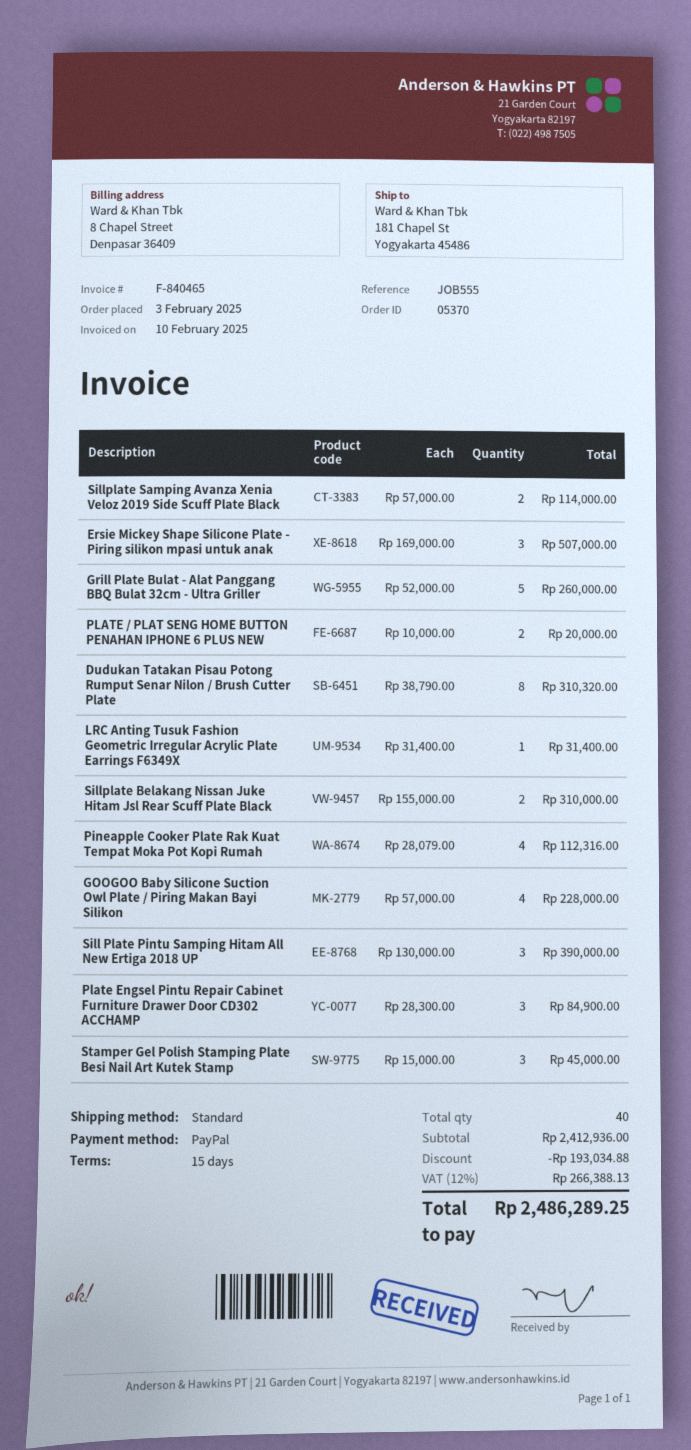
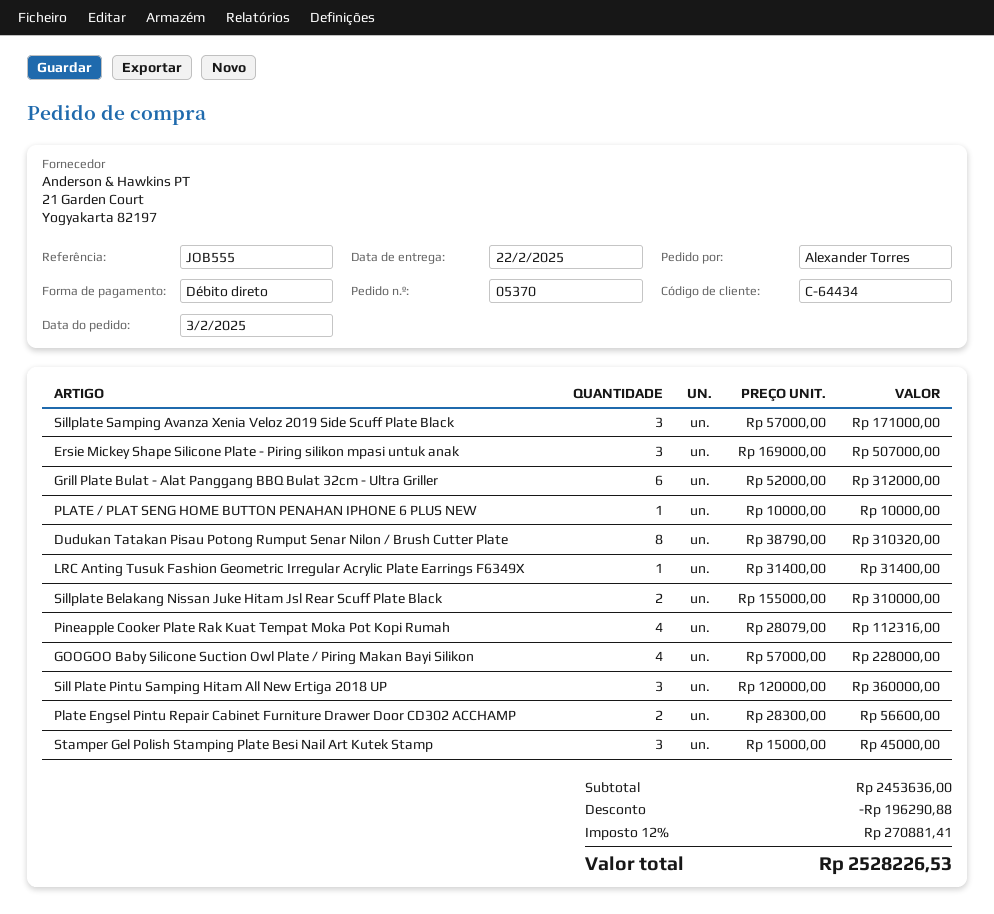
payment method: PayPal -> direct debit
Sillplate Samping Avanza Xenia Veloz 2019 Side Scuff Plate Black: 2 x 57000.00 = 114000.00 -> 3 x 57000.00 = 171000.00
Grill Plate Bulat - Alat Panggang BBQ Bulat 32cm - Ultra Griller: 5 x 52000.00 = 260000.00 -> 6 x 52000.00 = 312000.00
PLATE / PLAT SENG HOME BUTTON PENAHAN IPHONE 6 PLUS NEW: 2 x 10000.00 = 20000.00 -> 1 x 10000.00 = 10000.00
Sill Plate Pintu Samping Hitam All New Ertiga 2018 UP: 3 x 130000.00 = 390000.00 -> 3 x 120000.00 = 360000.00
Plate Engsel Pintu Repair Cabinet Furniture Drawer Door CD302 ACCHAMP: 3 x 28300.00 = 84900.00 -> 2 x 28300.00 = 56600.00
subtotal: 2412936.00 -> 2453636.00
discount: 193034.88 -> 196290.88
tax: 12% = 266388.13 -> 12% = 270881.41
total: 2486289.25 -> 2528226.53

